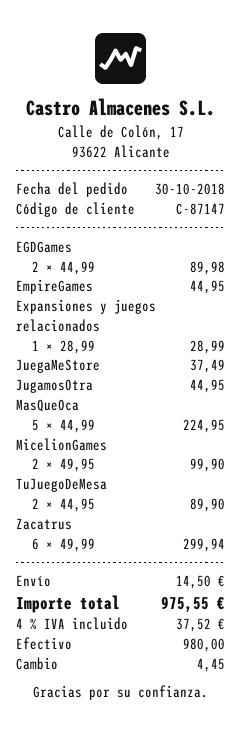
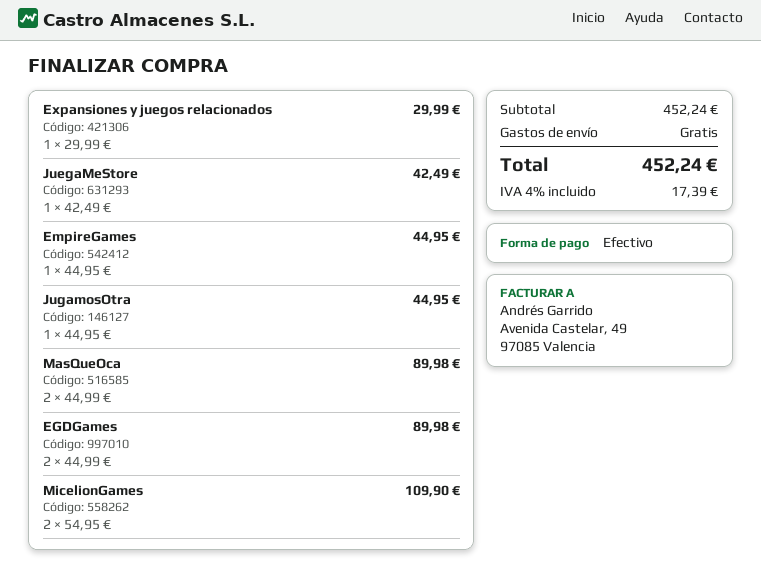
Expansiones y juegos relacionados: 1 x 28.99 = 28.99 -> 1 x 29.99 = 29.99
JuegaMeStore: 1 x 37.49 = 37.49 -> 1 x 42.49 = 42.49
MasQueOca: 5 x 44.99 = 224.95 -> 2 x 44.99 = 89.98
MicelionGames: 2 x 49.95 = 99.90 -> 2 x 54.95 = 109.90
TuJuegoDeMesa: 2 x 44.95 = 89.90 -> none
Zacatrus: 6 x 49.99 = 299.94 -> none
shipping: 14.50 -> 0.00
tax: 4% = 37.52 -> 4% = 17.39
total: 975.55 -> 452.24

